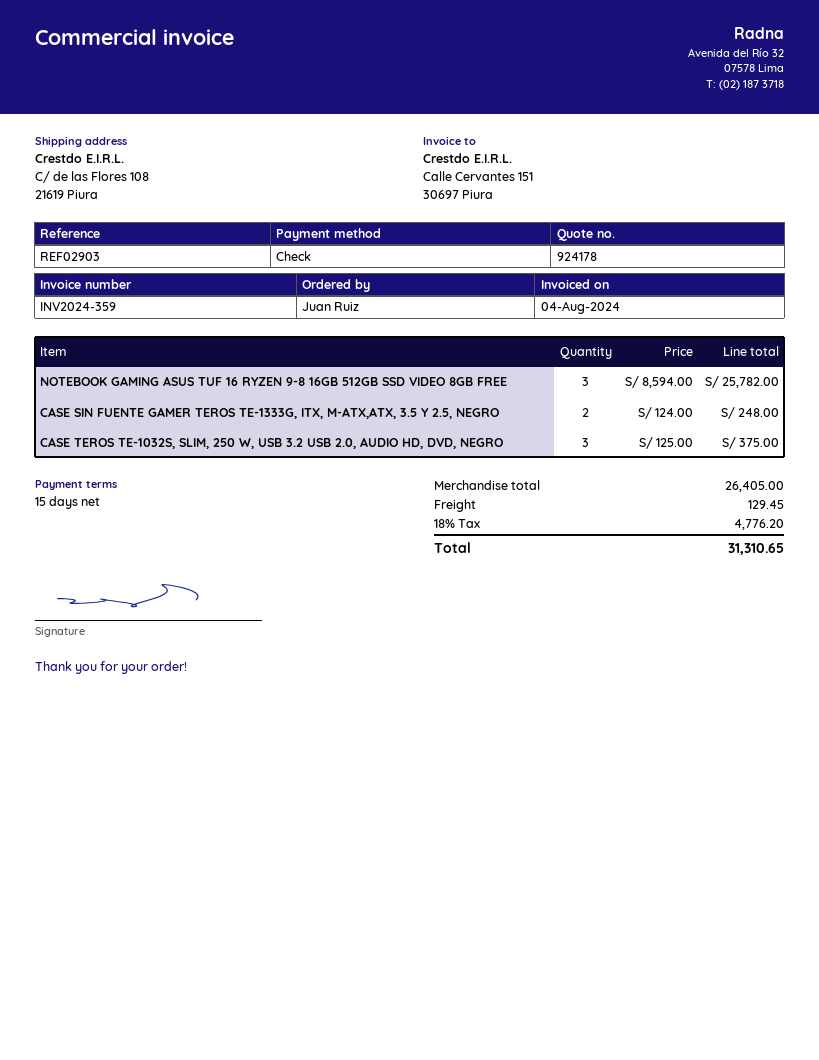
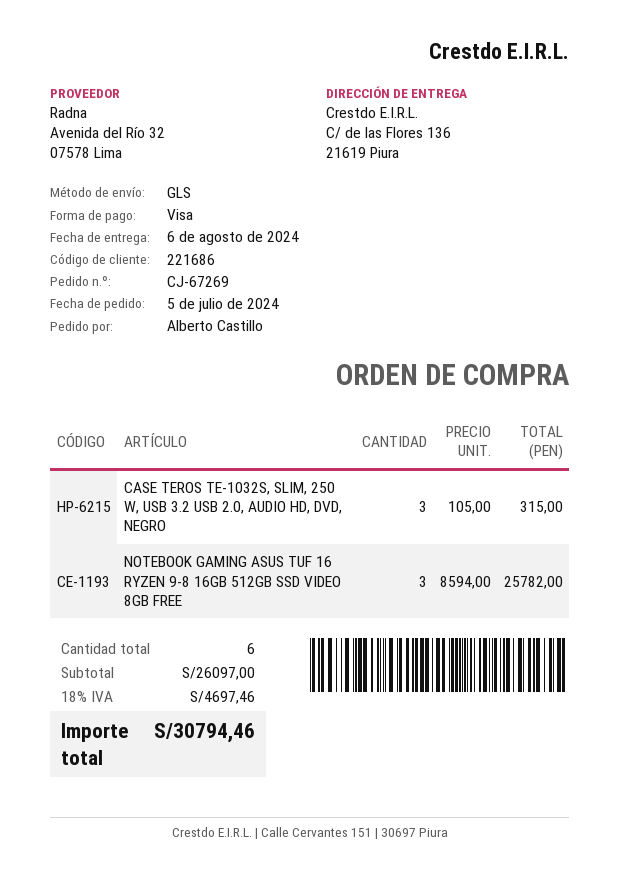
ordered by: Juan Ruiz -> Alberto Castillo
payment method: cheque -> Visa
ship to: C/ de las Flores 108, 21619 Piura -> C/ de las Flores 136, 21619 Piura
CASE SIN FUENTE GAMER TEROS TE-1333G, ITX, M-ATX,ATX, 3.5 Y 2.5, NEGRO: 2 x 124.00 = 248.00 -> none
CASE TEROS TE-1032S, SLIM, 250 W, USB 3.2 USB 2.0, AUDIO HD, DVD, NEGRO: 3 x 125.00 = 375.00 -> 3 x 105.00 = 315.00
subtotal: 26405.00 -> 26097.00
shipping: 129.45 -> none
tax: 18% = 4776.20 -> 18% = 4697.46
total: 31310.65 -> 30794.46

